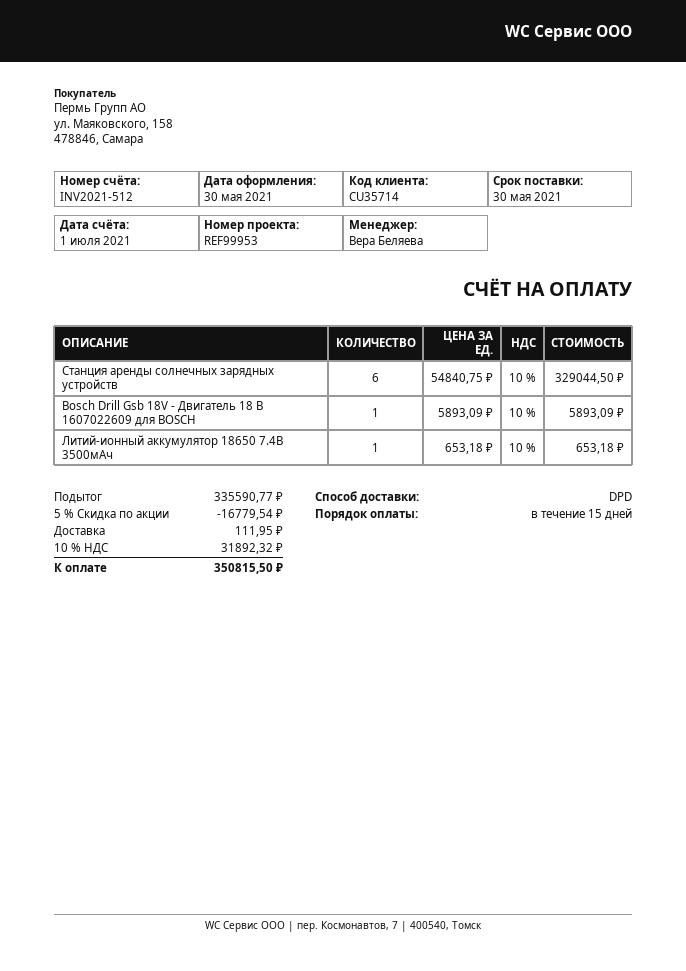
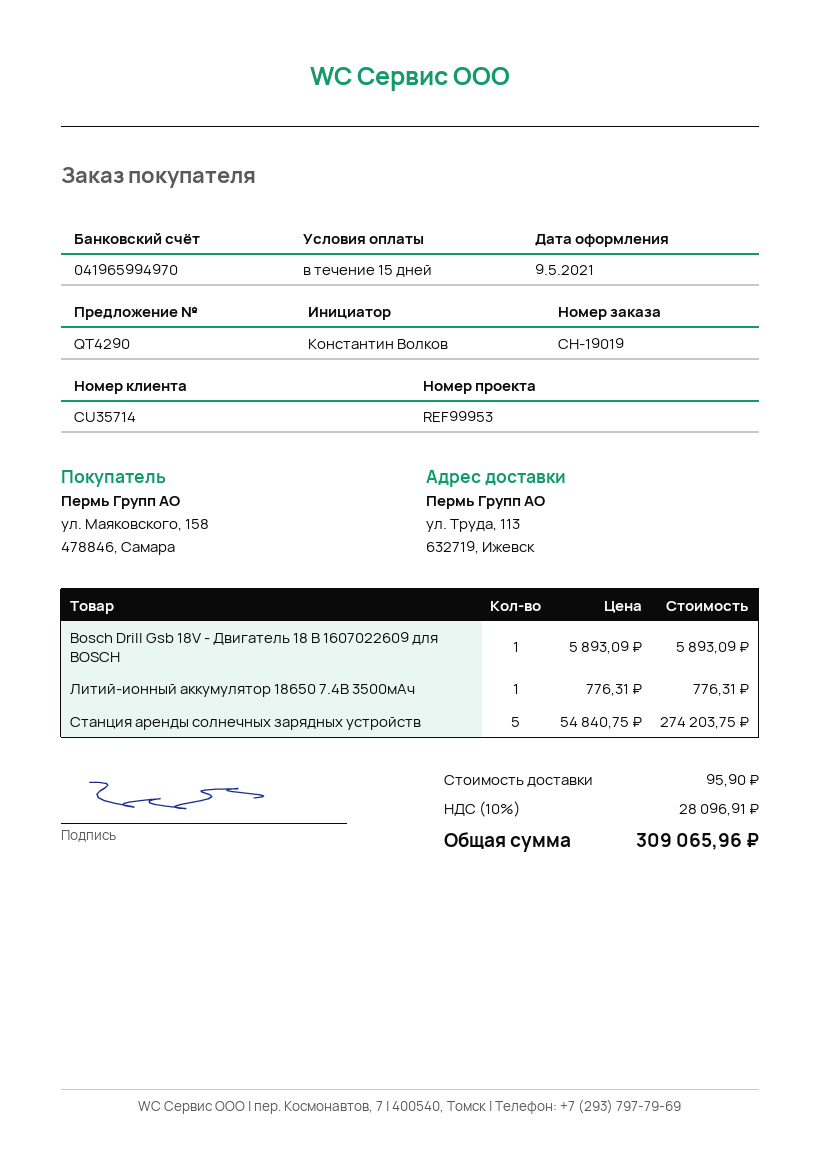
order date: 2021-05-30 -> 2021-05-09
Станция аренды солнечных зарядных устройств: 6 x 54840.75 = 329044.50 -> 5 x 54840.75 = 274203.75
Литий-ионный аккумулятор 18650 7.4В 3500мАч: 1 x 653.18 = 653.18 -> 1 x 776.31 = 776.31
discount: 5% = 16779.54 -> none
shipping: 111.95 -> 95.90
tax: 10% = 31892.32 -> 10% = 28096.91
total: 350815.50 -> 309065.96

